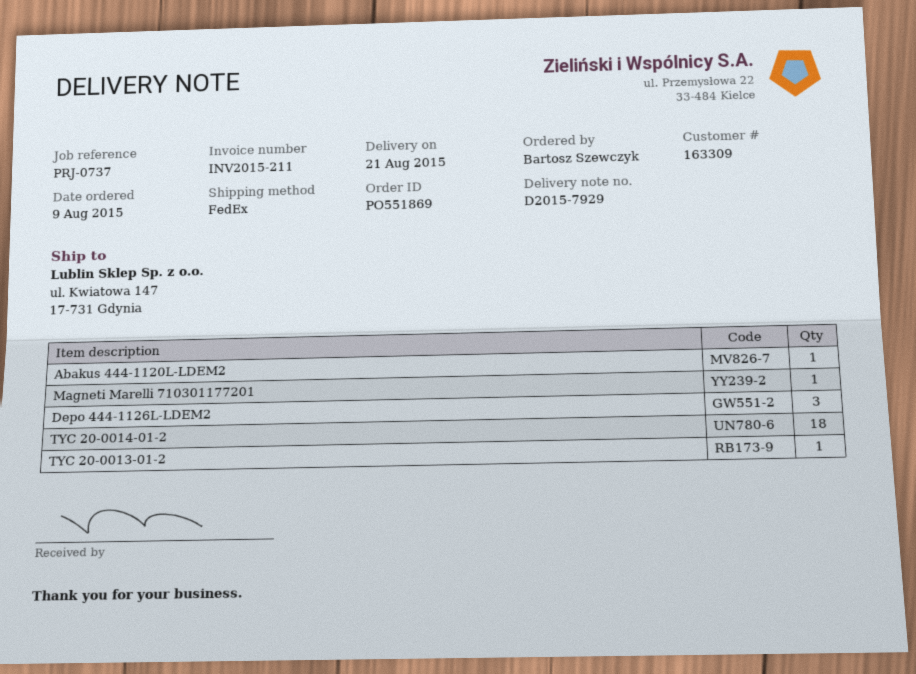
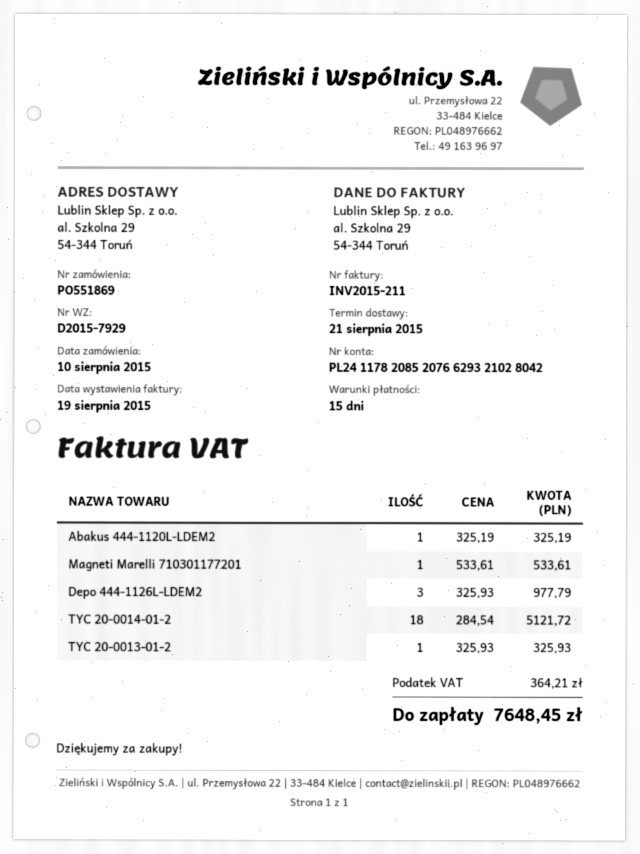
order date: 2015-08-09 -> 2015-08-10
ship to: ul. Kwiatowa 147, 17-731 Gdynia -> al. Szkolna 29, 54-344 Toruń

